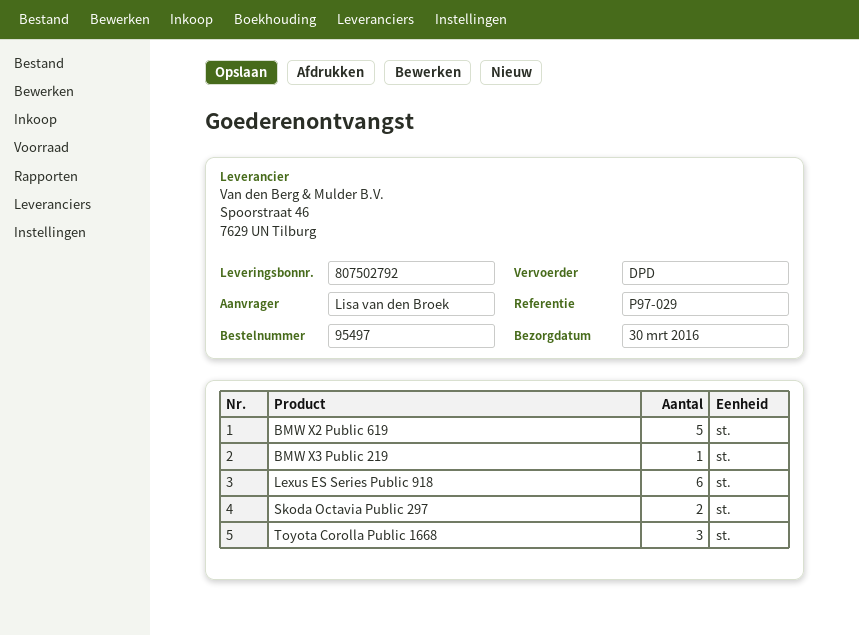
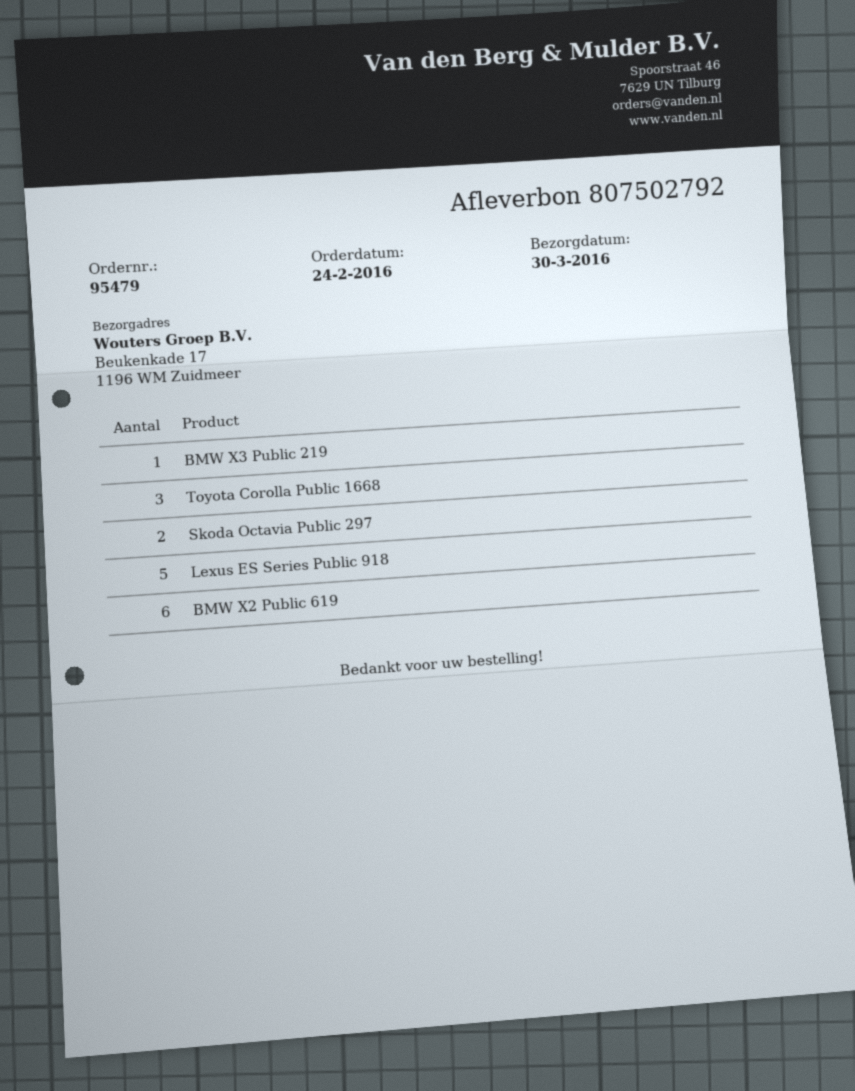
order number: 95497 -> 95479
BMW X2 Public 619: 5 -> 6
Lexus ES Series Public 918: 6 -> 5

